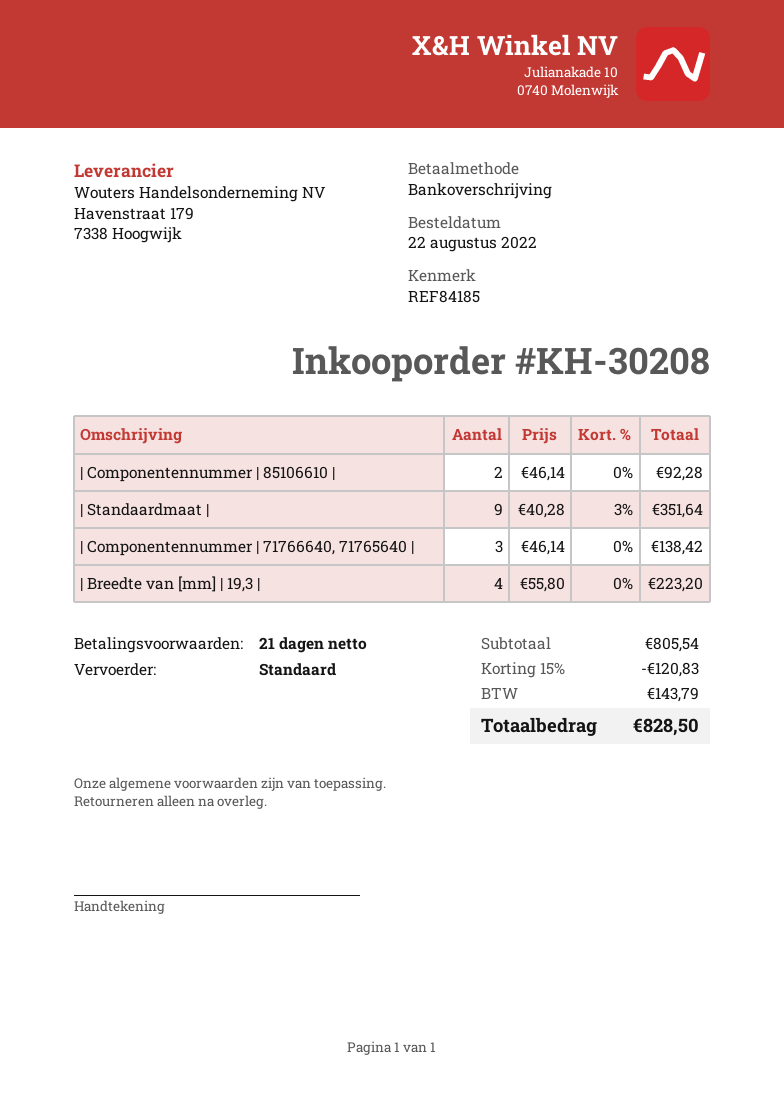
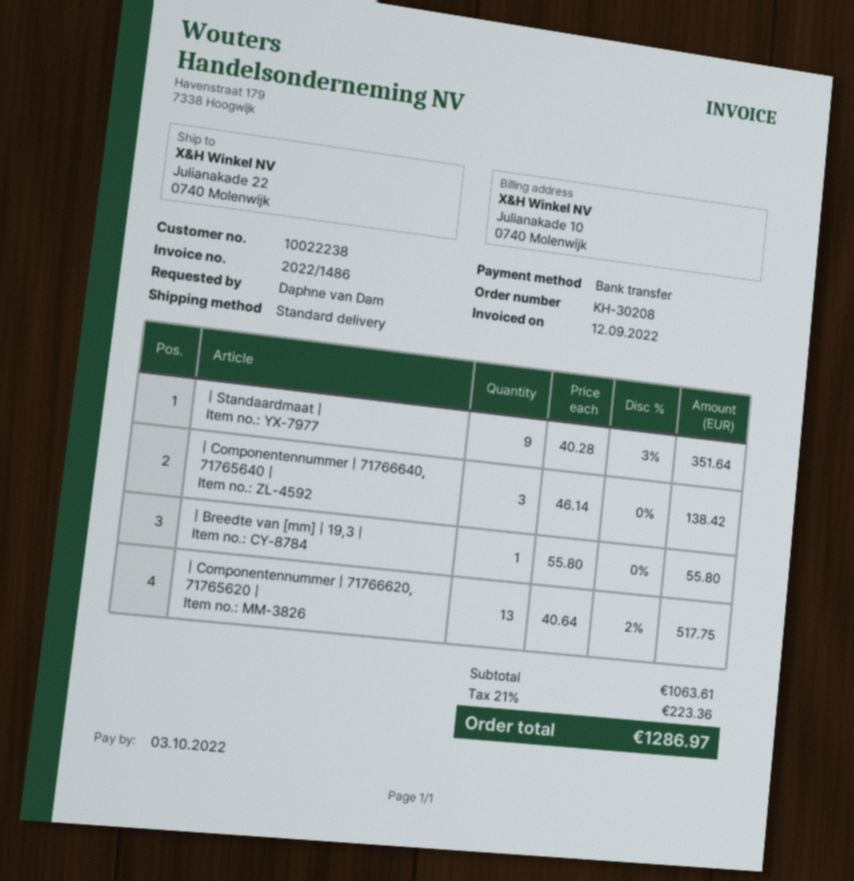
| Componentennummer | 85106610 |: 2 x 46.14 = 92.28 -> none
| Breedte van [mm] | 19,3 |: 4 x 55.80 = 223.20 -> 1 x 55.80 = 55.80
| Componentennummer | 71766620, 71765620 |: none -> 13 x 40.64 - 2% = 517.75
subtotal: 805.54 -> 1063.61
discount: 15% = 120.83 -> none
tax: 143.79 -> 223.36
total: 828.50 -> 1286.97

